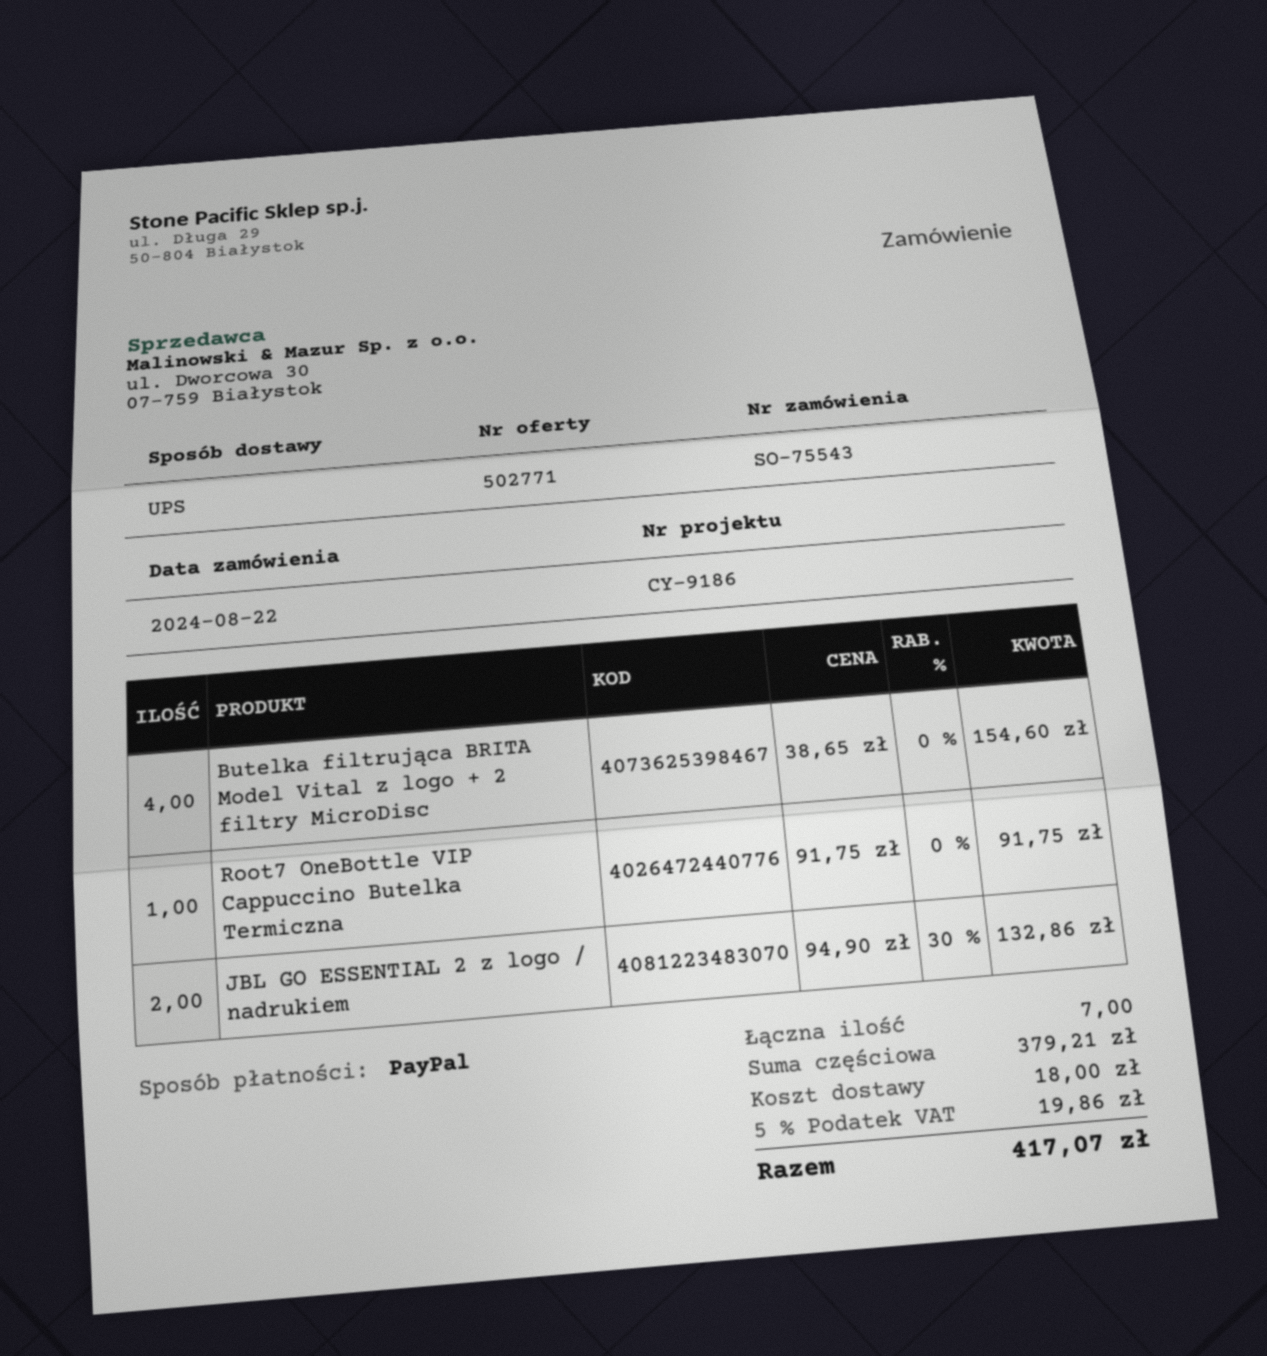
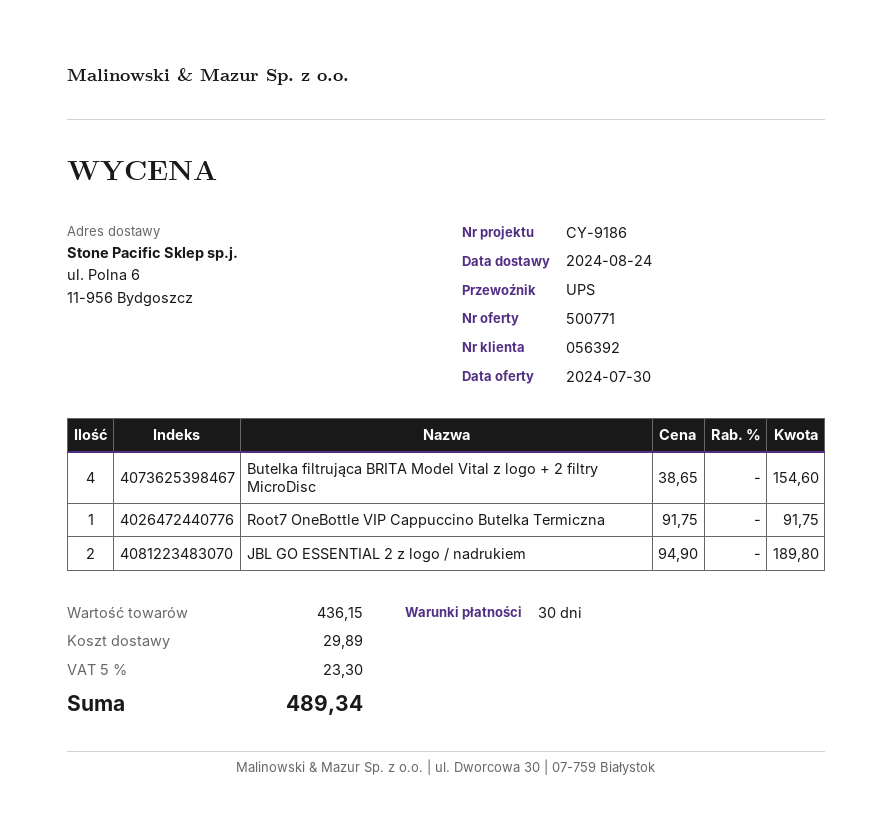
quote number: 502771 -> 500771
JBL GO ESSENTIAL 2 z logo / nadrukiem: 2 x 94.90 - 30% = 132.86 -> 2 x 94.90 = 189.80
subtotal: 379.21 -> 436.15
shipping: 18.00 -> 29.89
tax: 5% = 19.86 -> 5% = 23.30
total: 417.07 -> 489.34

